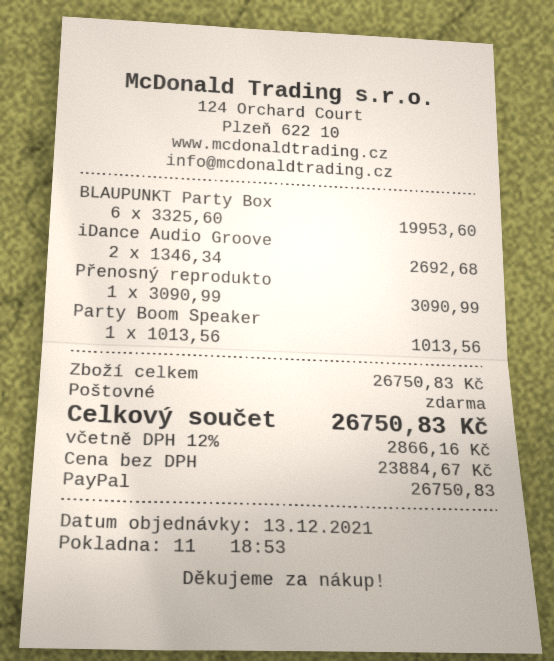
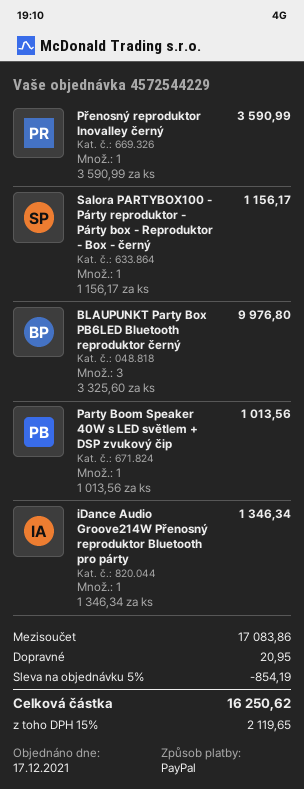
order date: 2021-12-13 -> 2021-12-17
BLAUPUNKT Party Box: 6 x 3325.60 = 19953.60 -> 3 x 3325.60 = 9976.80
iDance Audio Groove: 2 x 1346.34 = 2692.68 -> 1 x 1346.34 = 1346.34
Přenosný reprodukto: 1 x 3090.99 = 3090.99 -> 1 x 3590.99 = 3590.99
Salora PARTYBOX100 - Párty reproduktor - Párty box - Reproduktor - Box - černý: none -> 1 x 1156.17 = 1156.17
subtotal: 26750.83 -> 17083.86
discount: none -> 5% = 854.19
shipping: 0.00 -> 20.95
tax: 12% = 2866.16 -> 15% = 2119.65
total: 26750.83 -> 16250.62

